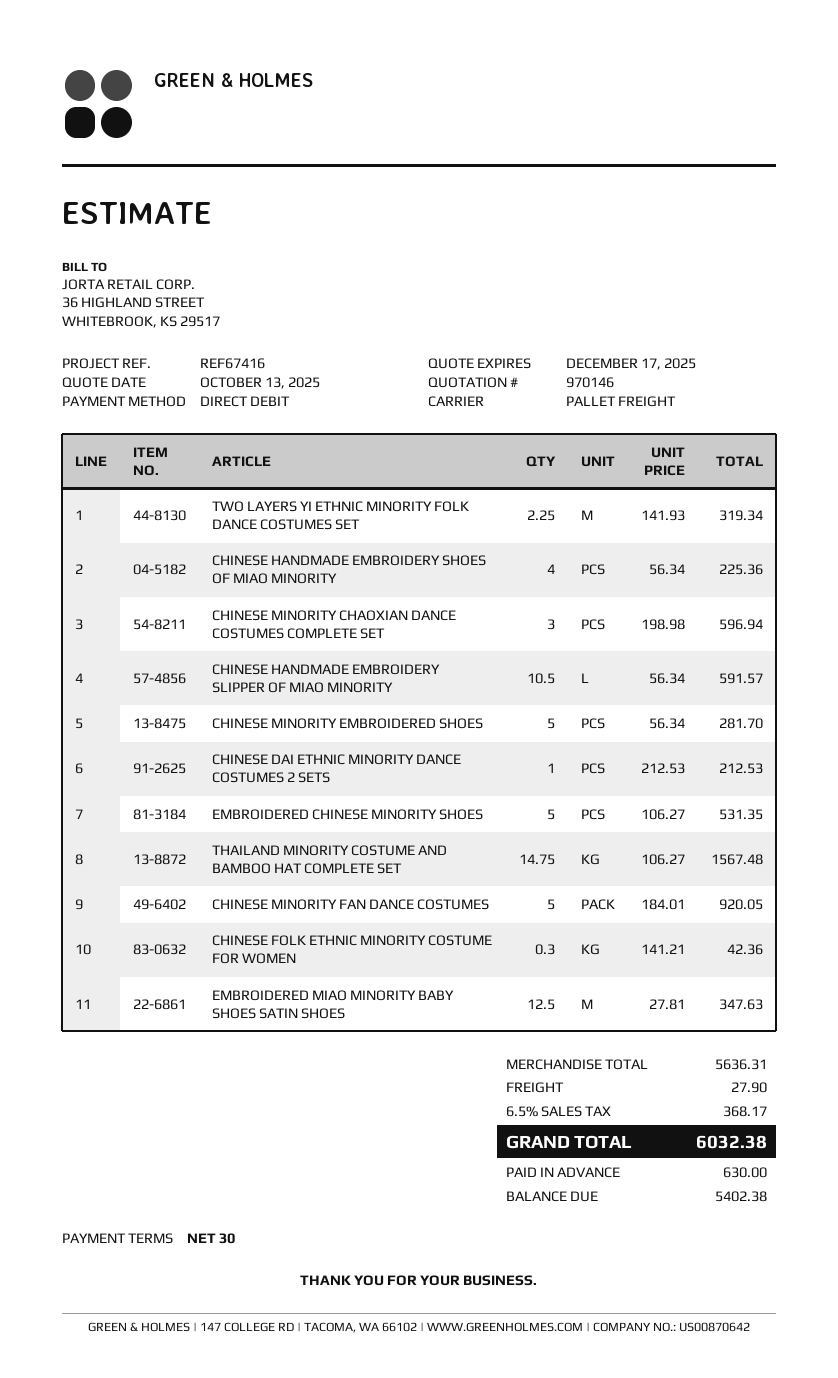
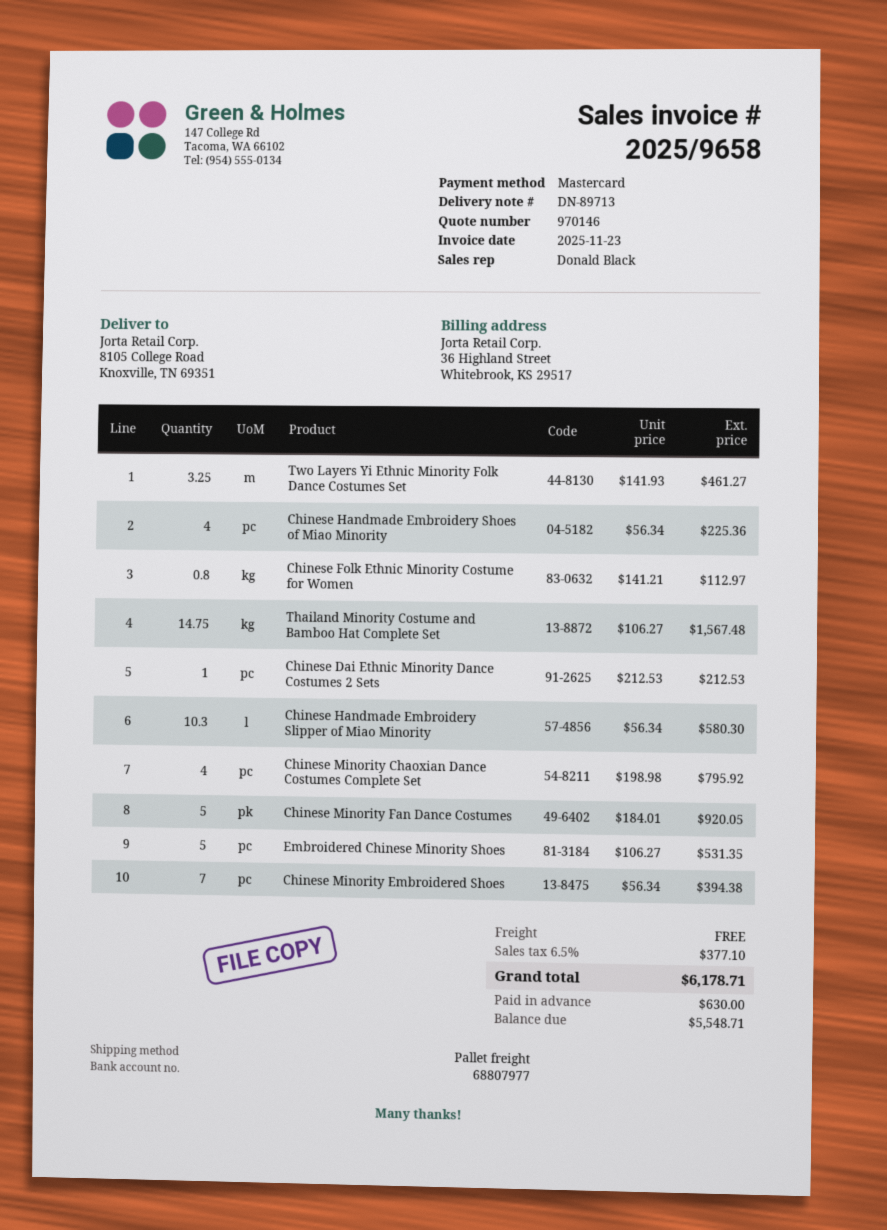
payment method: direct debit -> Mastercard
TWO LAYERS YI ETHNIC MINORITY FOLK DANCE COSTUMES SET: 2.25 x 141.93 = 319.34 -> 3.25 x 141.93 = 461.27
CHINESE MINORITY CHAOXIAN DANCE COSTUMES COMPLETE SET: 3 x 198.98 = 596.94 -> 4 x 198.98 = 795.92
CHINESE HANDMADE EMBROIDERY SLIPPER OF MIAO MINORITY: 10.5 x 56.34 = 591.57 -> 10.3 x 56.34 = 580.30
CHINESE MINORITY EMBROIDERED SHOES: 5 x 56.34 = 281.70 -> 7 x 56.34 = 394.38
CHINESE FOLK ETHNIC MINORITY COSTUME FOR WOMEN: 0.3 x 141.21 = 42.36 -> 0.8 x 141.21 = 112.97
EMBROIDERED MIAO MINORITY BABY SHOES SATIN SHOES: 12.5 x 27.81 = 347.63 -> none
shipping: 27.90 -> 0.00
tax: 6.5% = 368.17 -> 6.5% = 377.10
total: 6032.38 -> 6178.71
balance: 5402.38 -> 5548.71

